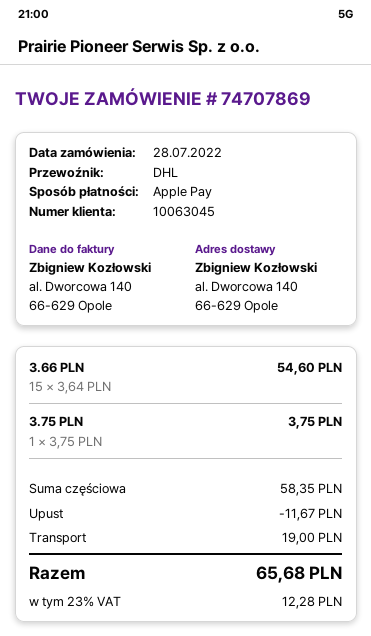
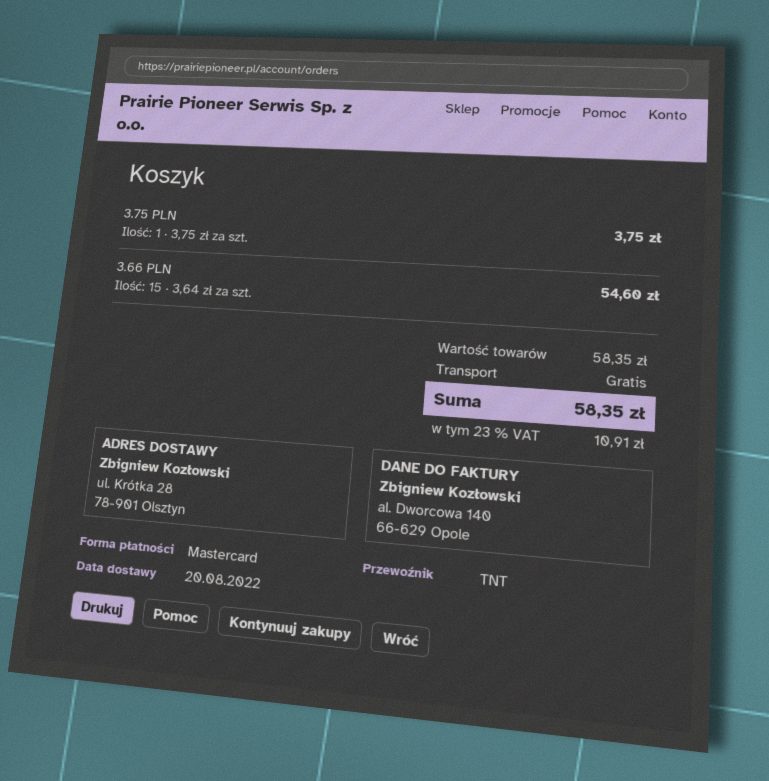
payment method: Apple Pay -> Mastercard
shipping method: DHL -> TNT
ship to: al. Dworcowa 140, 66-629 Opole -> ul. Krótka 28, 78-901 Olsztyn
discount: 11.67 -> none
shipping: 19.00 -> 0.00
tax: 23% = 12.28 -> 23% = 10.91
total: 65.68 -> 58.35

